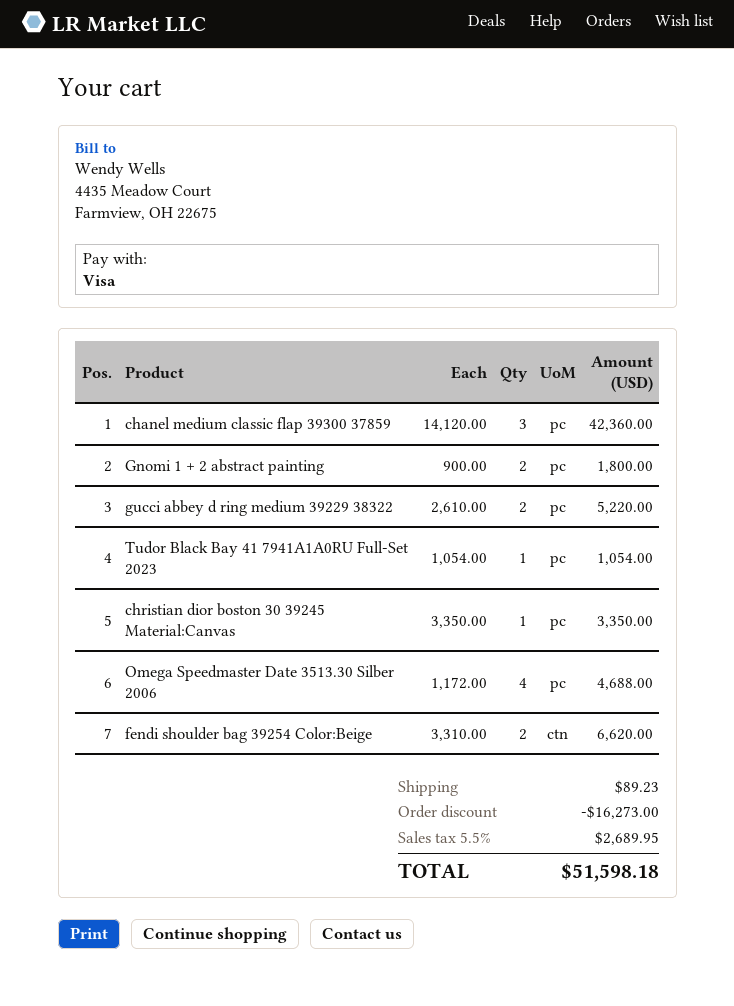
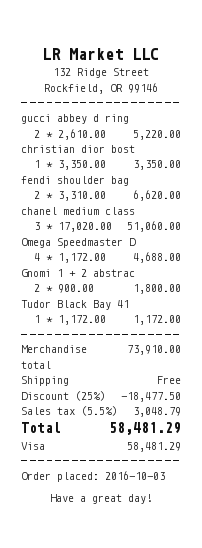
chanel medium classic flap 39300 37859: 3 x 14120.00 = 42360.00 -> 3 x 17020.00 = 51060.00
Tudor Black Bay 41 7941A1A0RU Full-Set 2023: 1 x 1054.00 = 1054.00 -> 1 x 1172.00 = 1172.00
discount: 16273.00 -> 18477.50
shipping: 89.23 -> 0.00
tax: 5.5% = 2689.95 -> 5.5% = 3048.79
total: 51598.18 -> 58481.29

